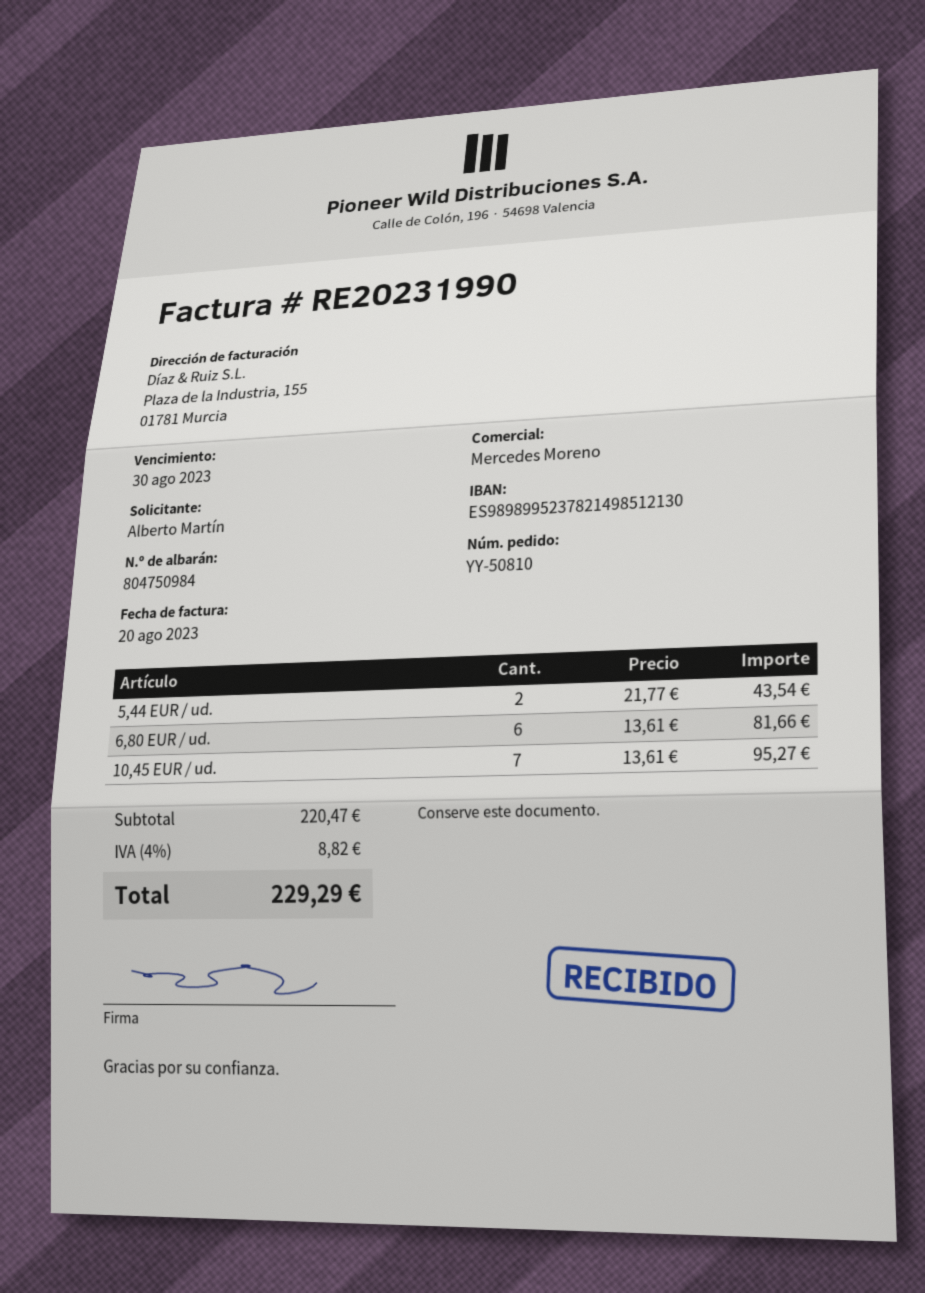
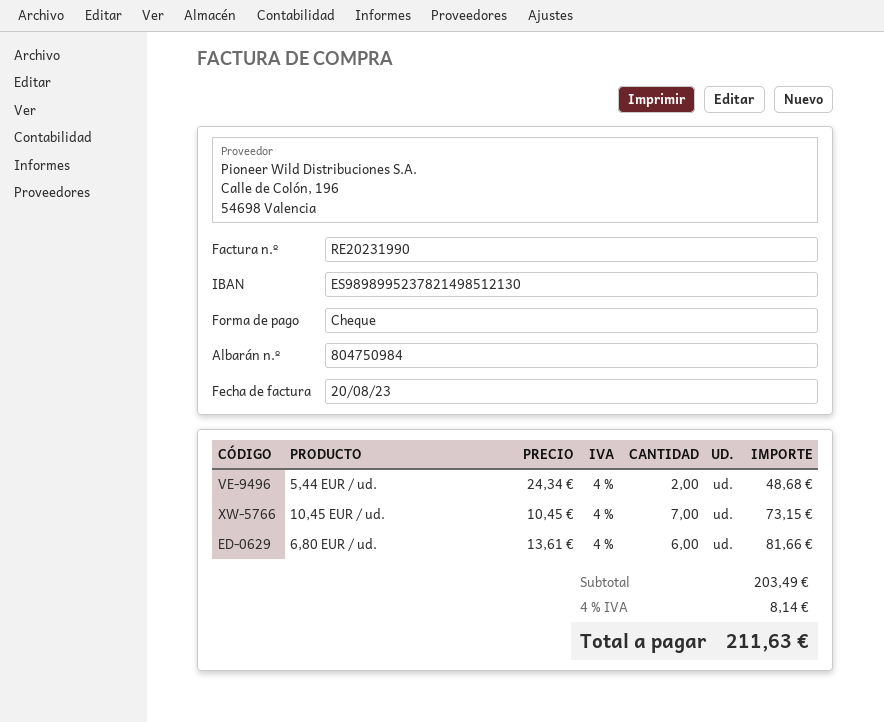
5,44 EUR / ud.: 2 x 21.77 = 43.54 -> 2 x 24.34 = 48.68
10,45 EUR / ud.: 7 x 13.61 = 95.27 -> 7 x 10.45 = 73.15
subtotal: 220.47 -> 203.49
tax: 4% = 8.82 -> 4% = 8.14
total: 229.29 -> 211.63

